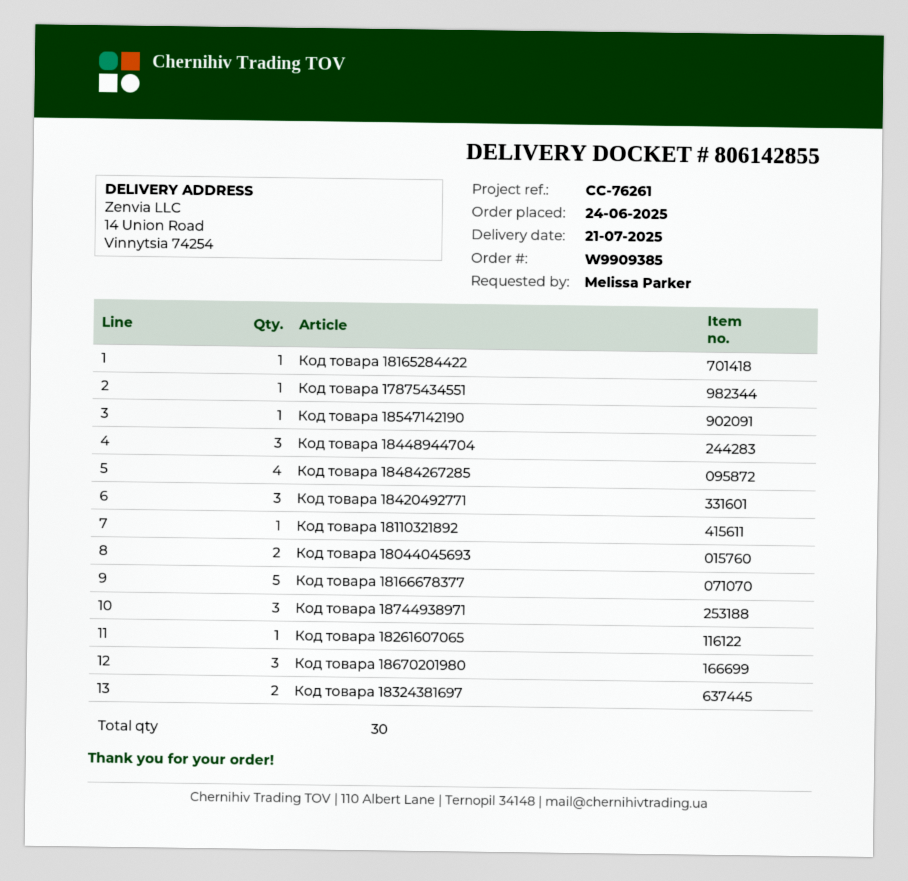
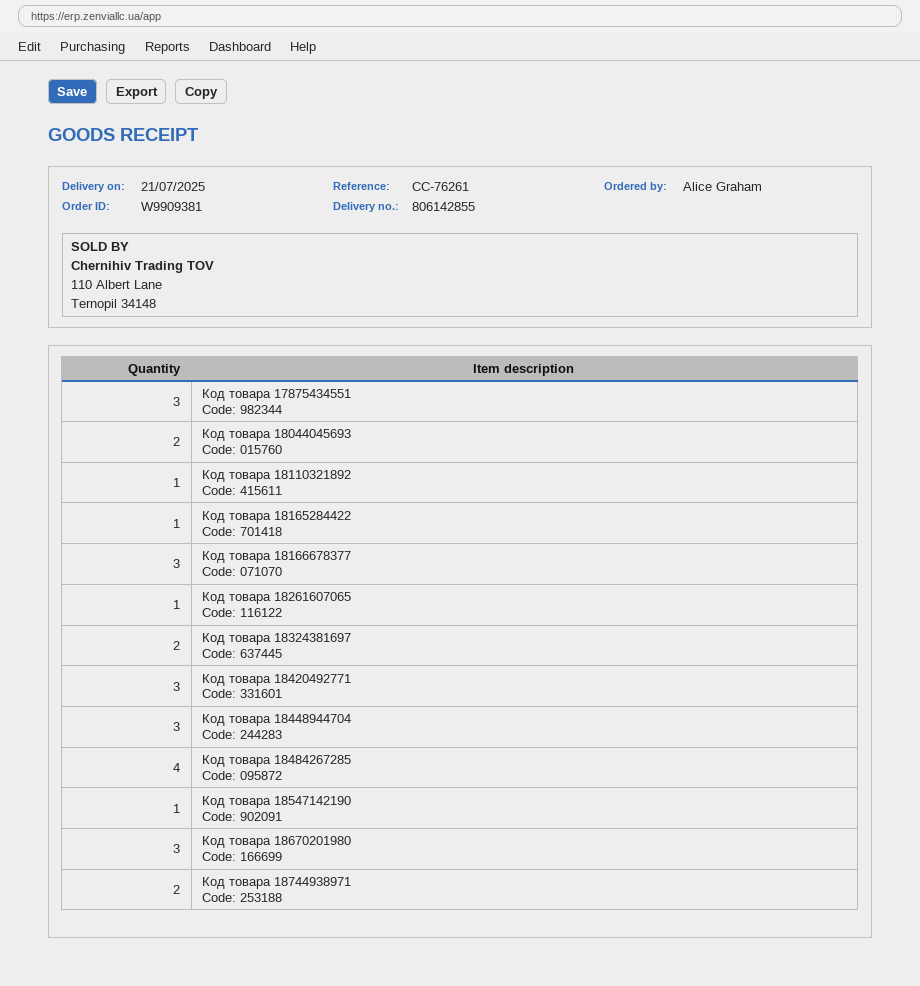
order number: W9909385 -> W9909381
ordered by: Melissa Parker -> Alice Graham
Код товара 17875434551: 1 -> 3
Код товара 18166678377: 5 -> 3
Код товара 18744938971: 3 -> 2

